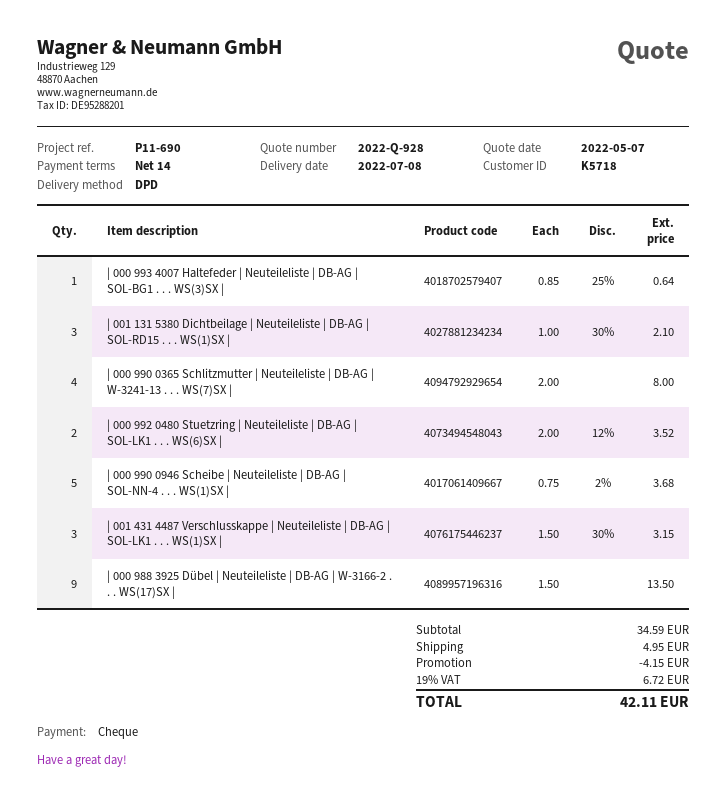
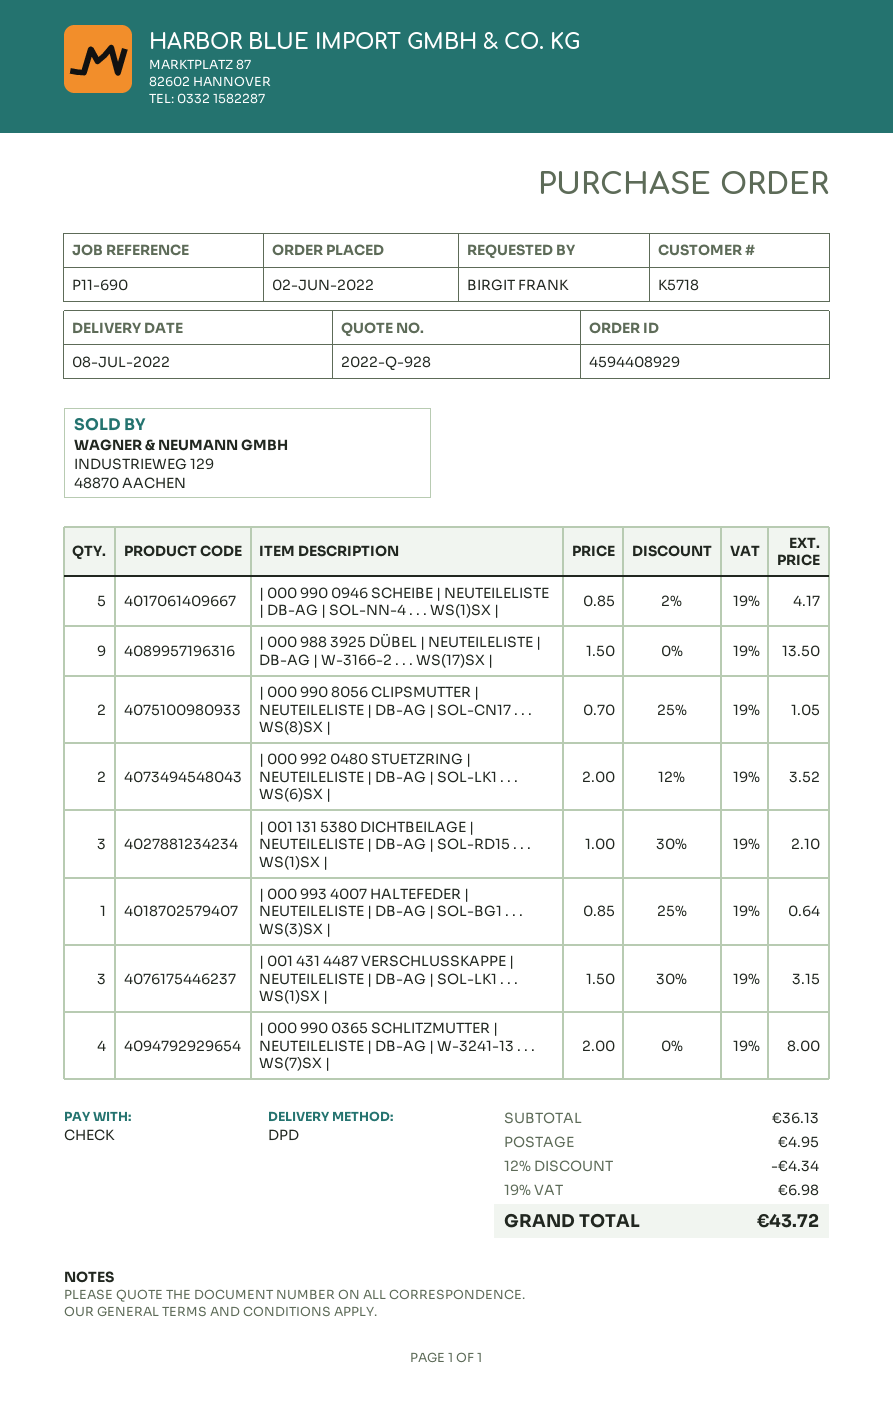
| 000 990 0946 Scheibe | Neuteileliste | DB-AG | SOL-NN-4 . . . WS(1)SX |: 5 x 0.75 - 2% = 3.68 -> 5 x 0.85 - 2% = 4.17
| 000 990 8056 CLIPSMUTTER | NEUTEILELISTE | DB-AG | SOL-CN17 . . . WS(8)SX |: none -> 2 x 0.70 - 25% = 1.05
subtotal: 34.59 -> 36.13
discount: 4.15 -> 4.34
tax: 19% = 6.72 -> 19% = 6.98
total: 42.11 -> 43.72

